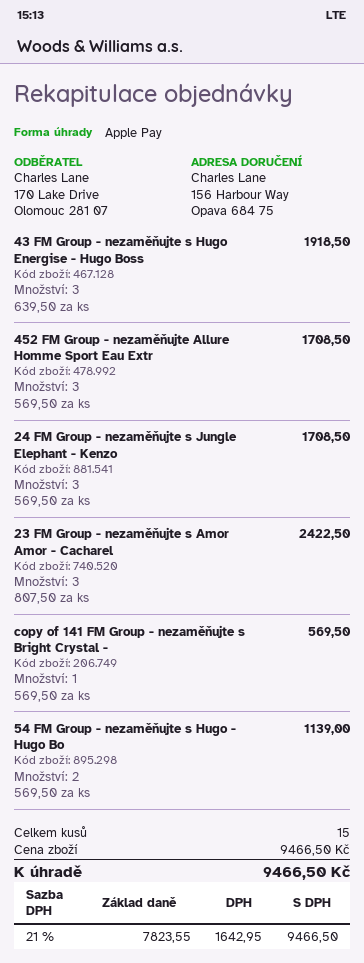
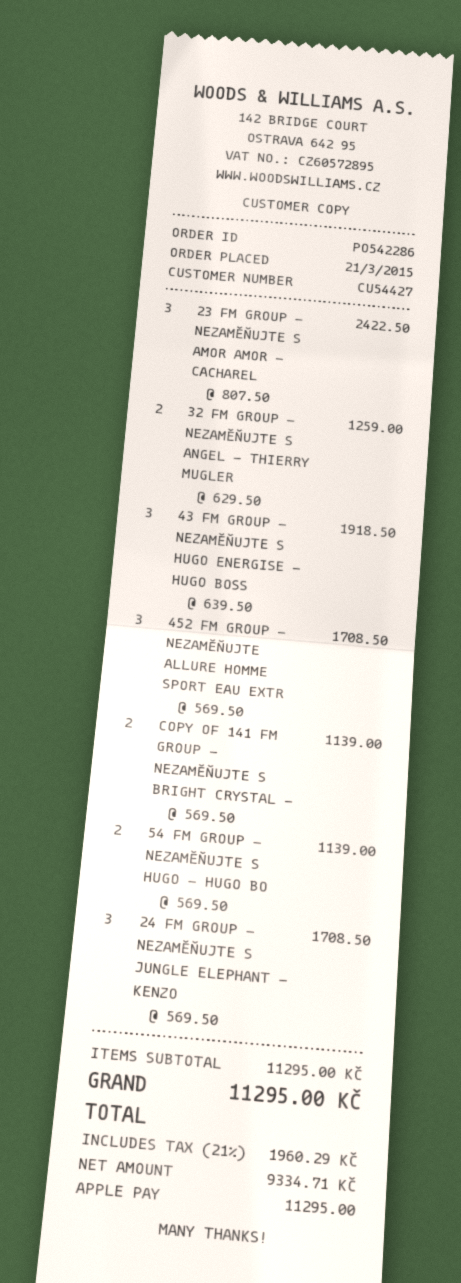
copy of 141 FM Group - nezaměňujte s Bright Crystal -: 1 x 569.50 = 569.50 -> 2 x 569.50 = 1139.00
32 FM GROUP - NEZAMĚŇUJTE S ANGEL - THIERRY MUGLER: none -> 2 x 629.50 = 1259.00
subtotal: 9466.50 -> 11295.00
net: 7823.55 -> 9334.71
tax: 21% = 1642.95 -> 21% = 1960.29
total: 9466.50 -> 11295.00

